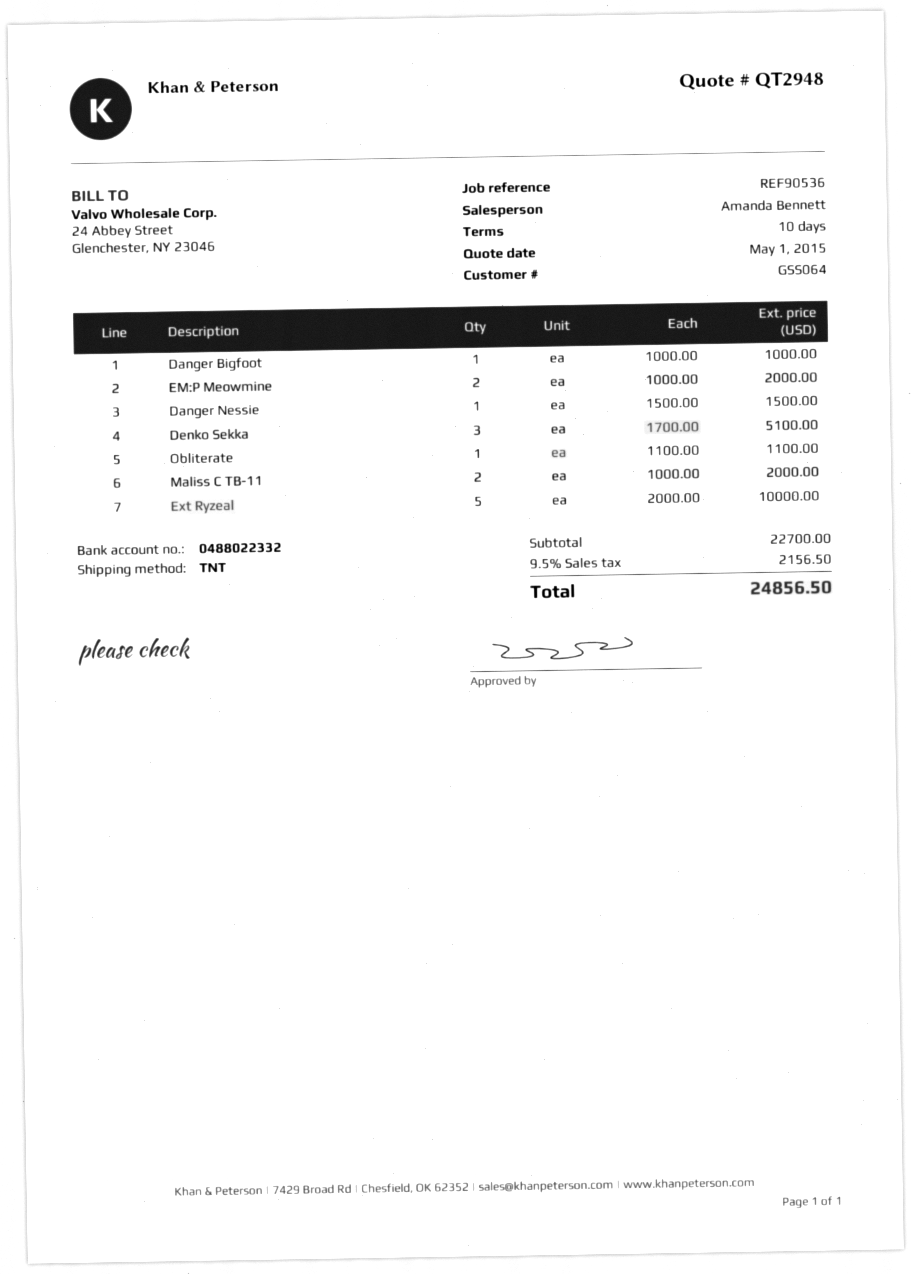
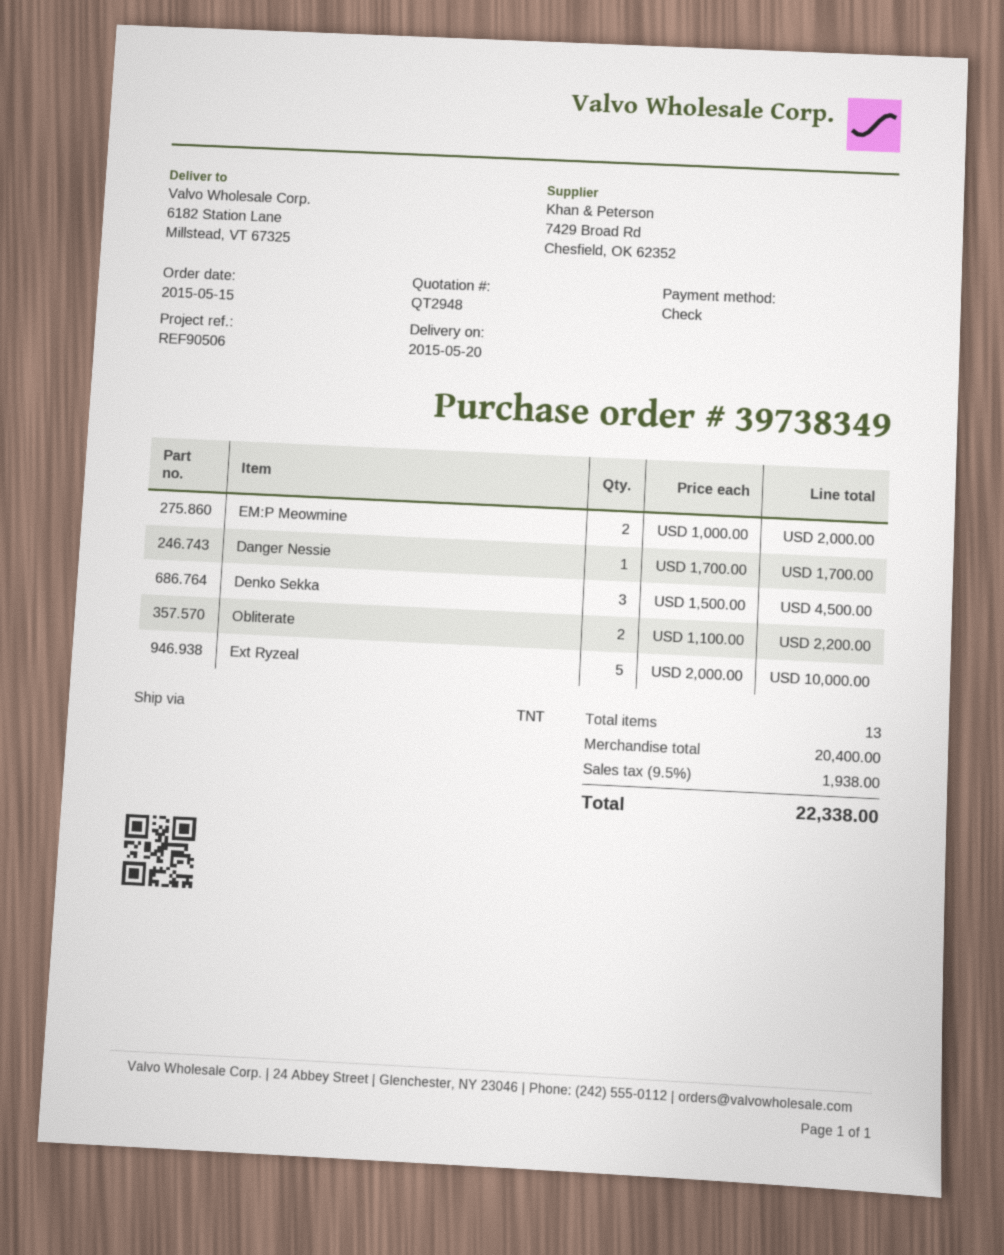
reference: REF90536 -> REF90506
Danger Bigfoot: 1 x 1000.00 = 1000.00 -> none
Danger Nessie: 1 x 1500.00 = 1500.00 -> 1 x 1700.00 = 1700.00
Denko Sekka: 3 x 1700.00 = 5100.00 -> 3 x 1500.00 = 4500.00
Obliterate: 1 x 1100.00 = 1100.00 -> 2 x 1100.00 = 2200.00
Maliss C TB-11: 2 x 1000.00 = 2000.00 -> none
subtotal: 22700.00 -> 20400.00
tax: 9.5% = 2156.50 -> 9.5% = 1938.00
total: 24856.50 -> 22338.00

